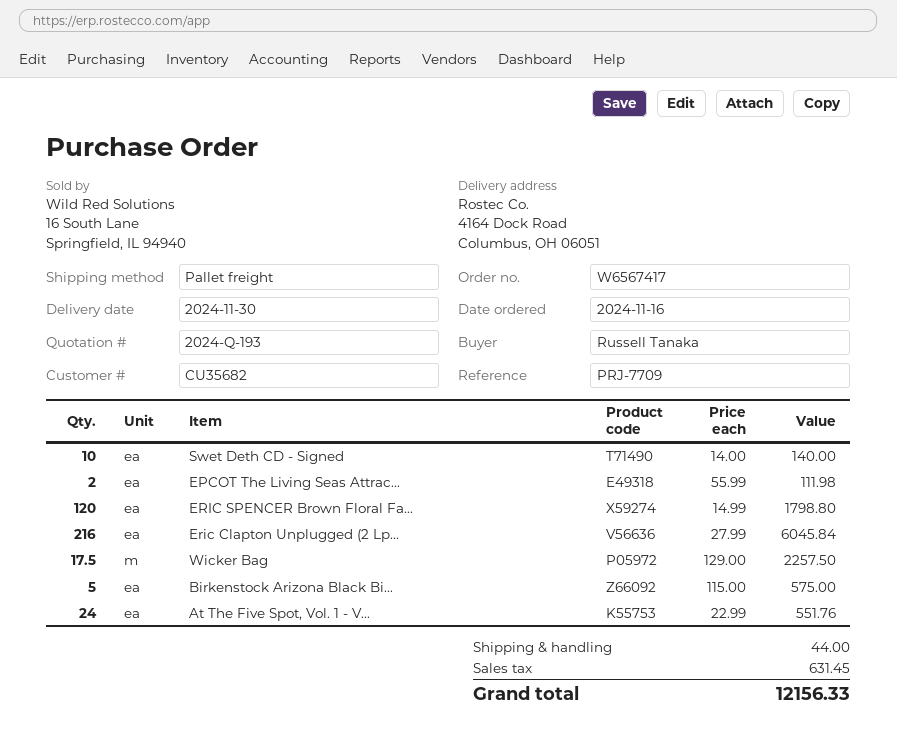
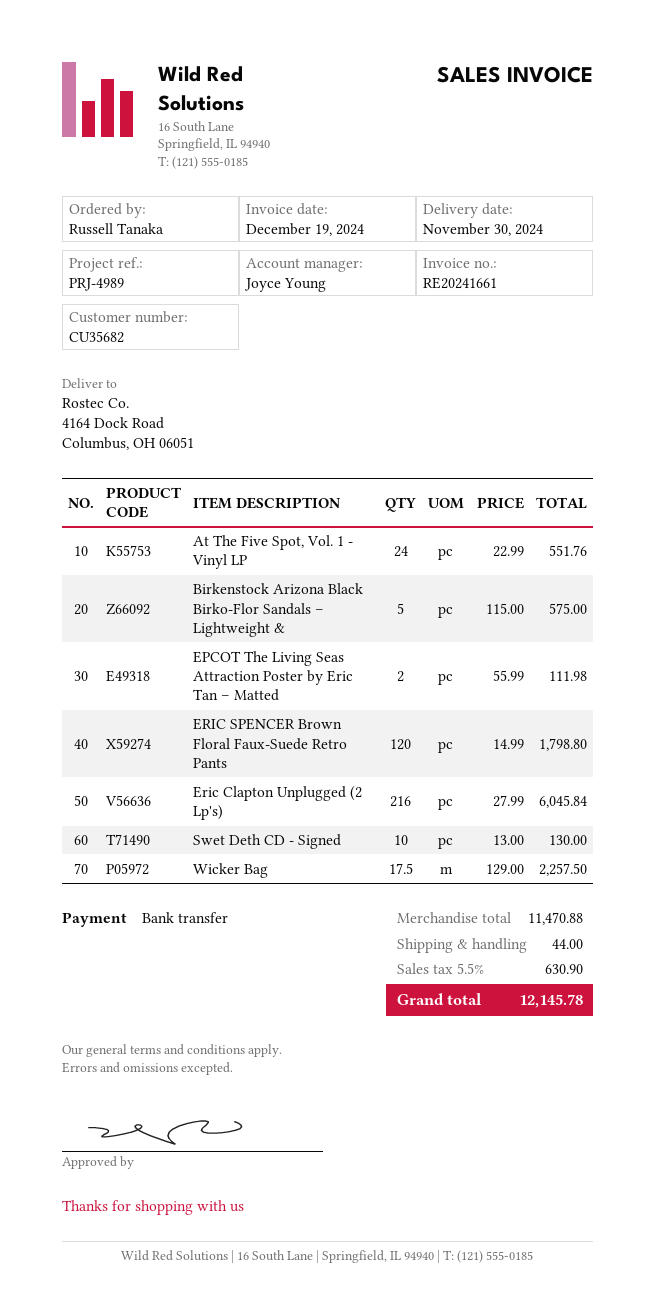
reference: PRJ-7709 -> PRJ-4989
Swet Deth CD - Signed: 10 x 14.00 = 140.00 -> 10 x 13.00 = 130.00
tax: 631.45 -> 630.90
total: 12156.33 -> 12145.78

